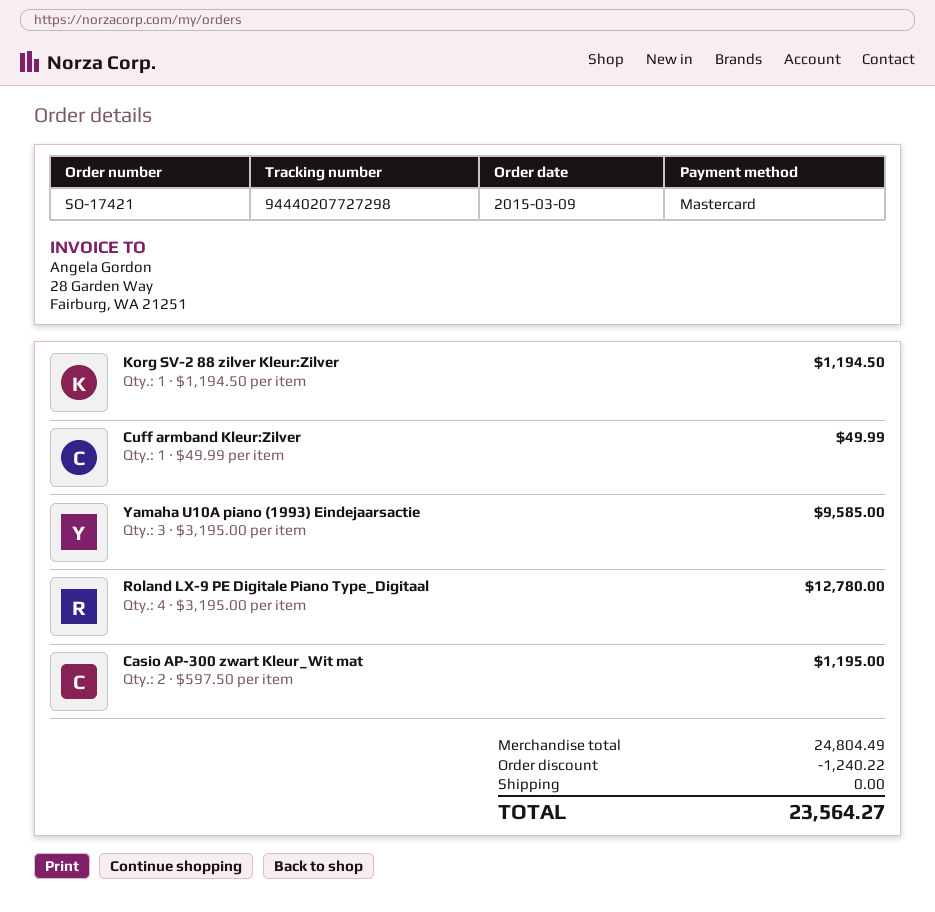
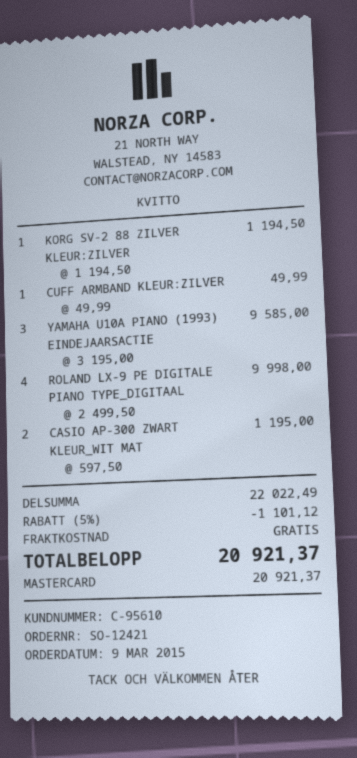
order number: SO-17421 -> SO-12421
Roland LX-9 PE Digitale Piano Type_Digitaal: 4 x 3195.00 = 12780.00 -> 4 x 2499.50 = 9998.00
subtotal: 24804.49 -> 22022.49
discount: 1240.22 -> 1101.12
total: 23564.27 -> 20921.37

